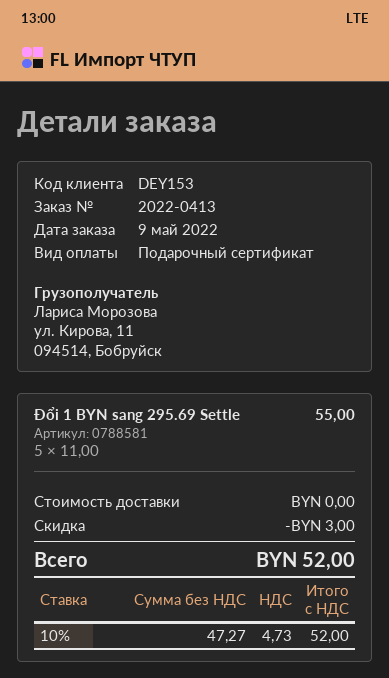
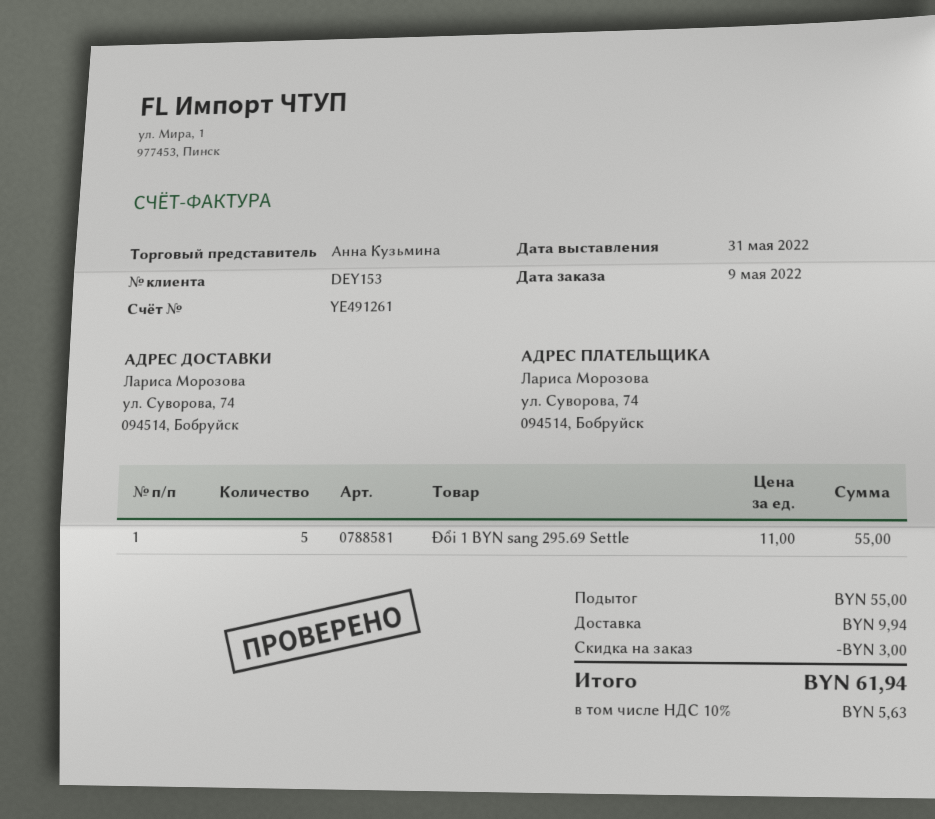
ship to: ул. Кирова, 11, 094514, Бобруйск -> ул. Суворова, 74, 094514, Бобруйск
shipping: 0.00 -> 9.94
tax: 10% = 4.73 -> 10% = 5.63
total: 52.00 -> 61.94

